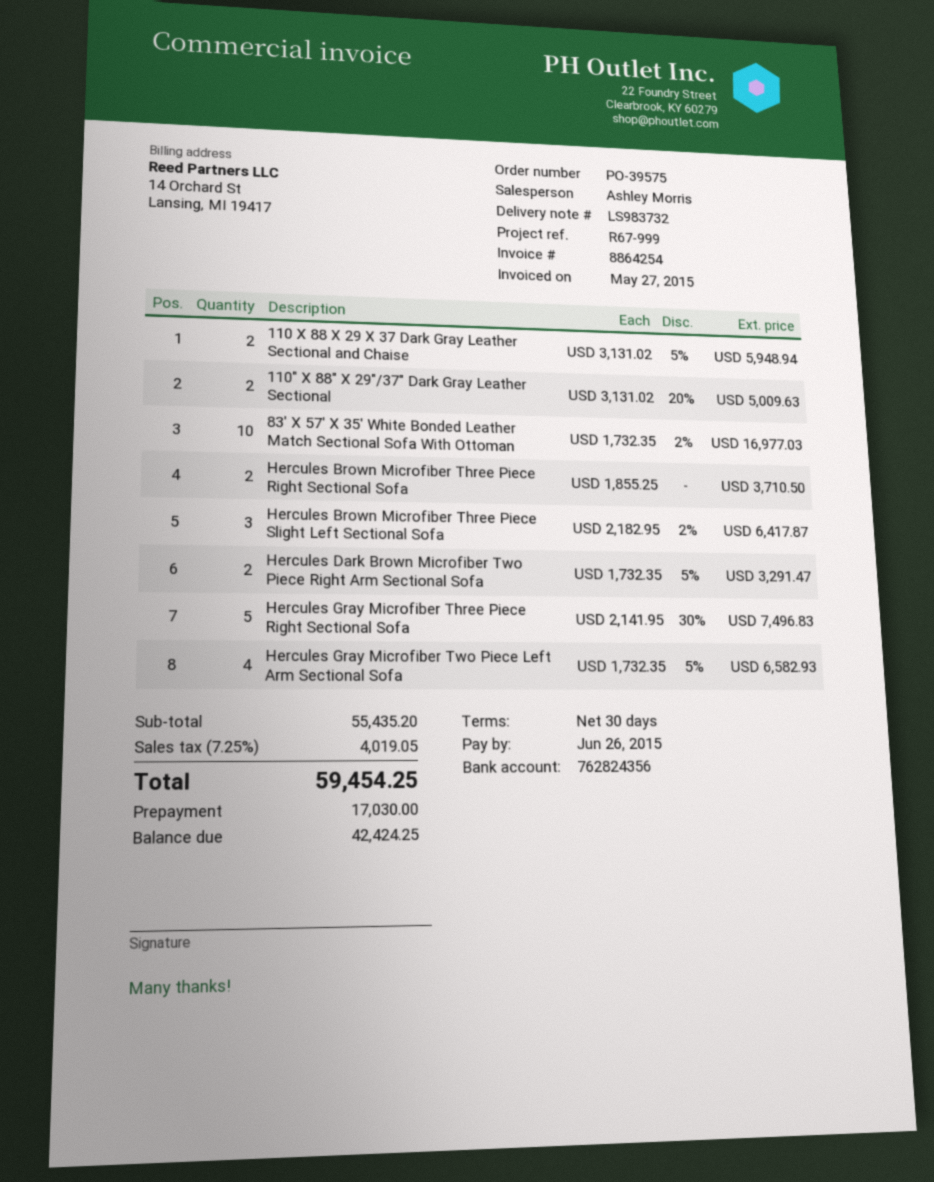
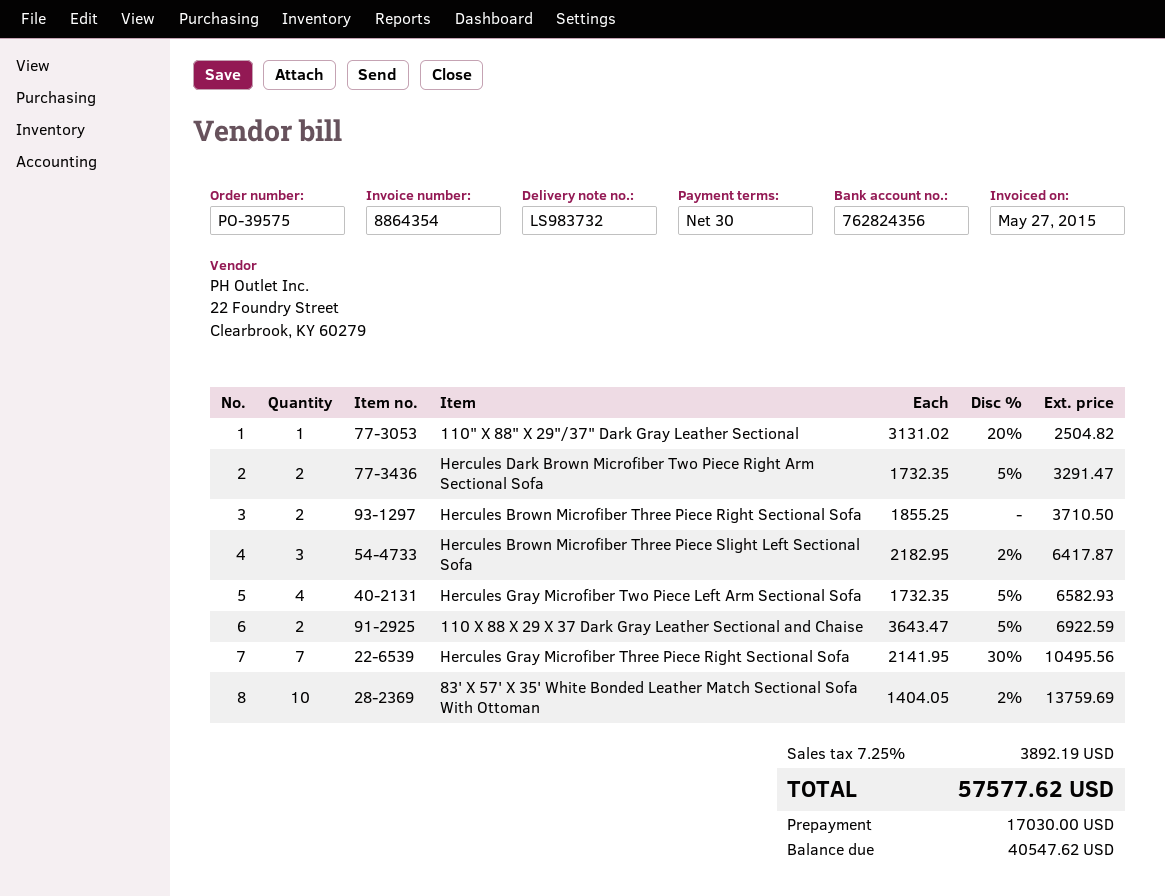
invoice number: 8864254 -> 8864354
110 X 88 X 29 X 37 Dark Gray Leather Sectional and Chaise: 2 x 3131.02 - 5% = 5948.94 -> 2 x 3643.47 - 5% = 6922.59
110" X 88" X 29"/37" Dark Gray Leather Sectional: 2 x 3131.02 - 20% = 5009.63 -> 1 x 3131.02 - 20% = 2504.82
83' X 57' X 35' White Bonded Leather Match Sectional Sofa With Ottoman: 10 x 1732.35 - 2% = 16977.03 -> 10 x 1404.05 - 2% = 13759.69
Hercules Gray Microfiber Three Piece Right Sectional Sofa: 5 x 2141.95 - 30% = 7496.83 -> 7 x 2141.95 - 30% = 10495.56
tax: 7.25% = 4019.05 -> 7.25% = 3892.19
total: 59454.25 -> 57577.62
balance: 42424.25 -> 40547.62

